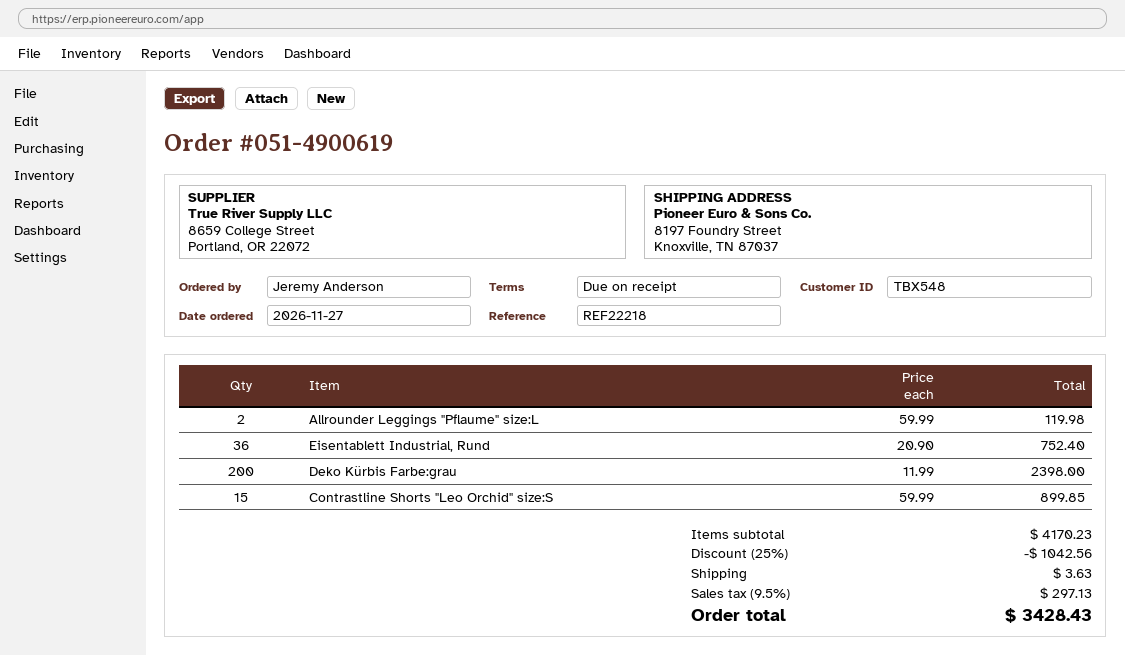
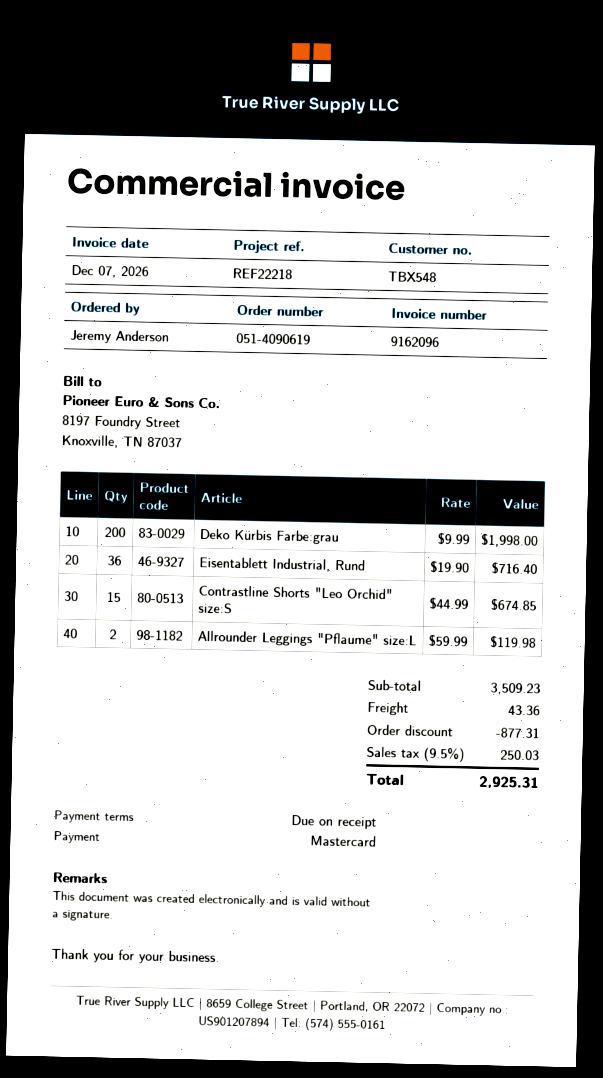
order number: 051-4900619 -> 051-4090619
Eisentablett Industrial, Rund: 36 x 20.90 = 752.40 -> 36 x 19.90 = 716.40
Deko Kürbis Farbe:grau: 200 x 11.99 = 2398.00 -> 200 x 9.99 = 1998.00
Contrastline Shorts "Leo Orchid" size:S: 15 x 59.99 = 899.85 -> 15 x 44.99 = 674.85
subtotal: 4170.23 -> 3509.23
discount: 1042.56 -> 877.31
shipping: 3.63 -> 43.36
tax: 9.5% = 297.13 -> 9.5% = 250.03
total: 3428.43 -> 2925.31

